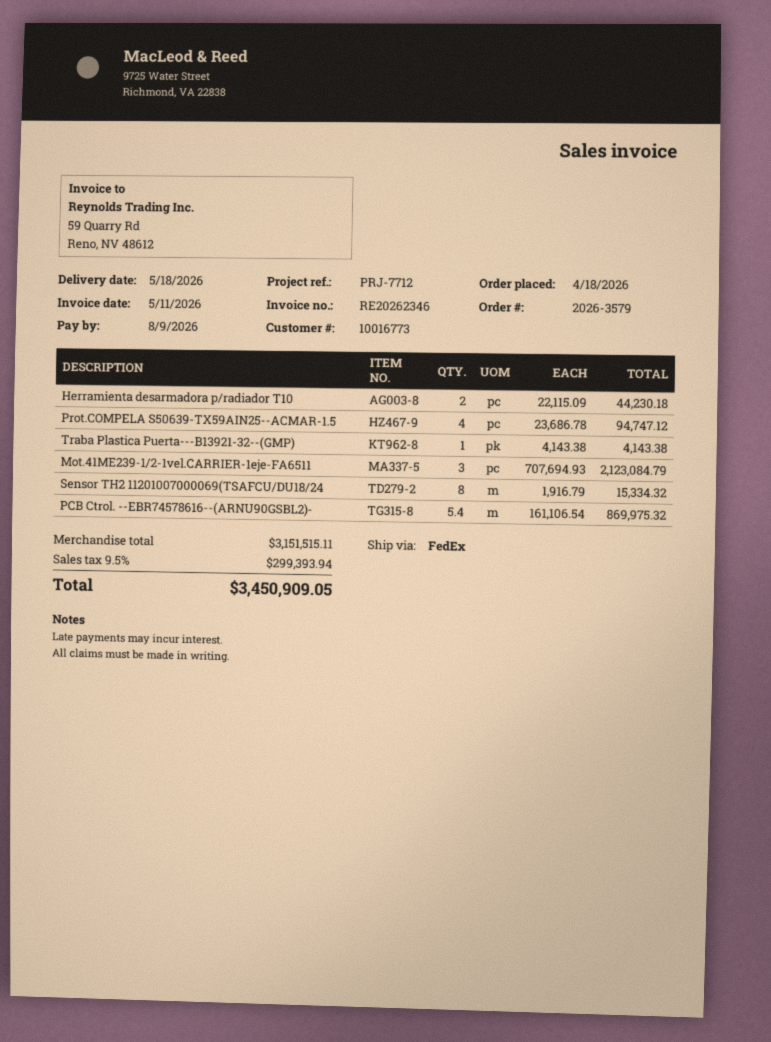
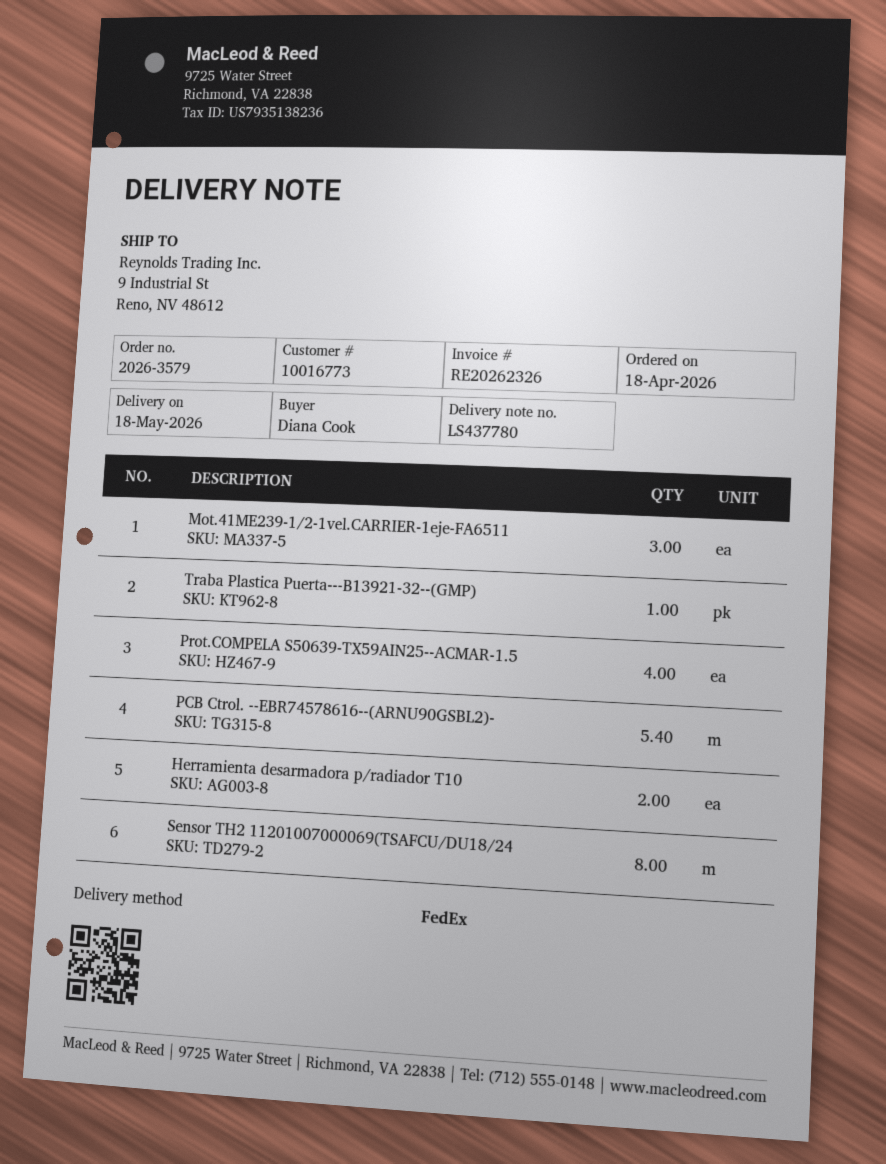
invoice number: RE20262346 -> RE20262326

